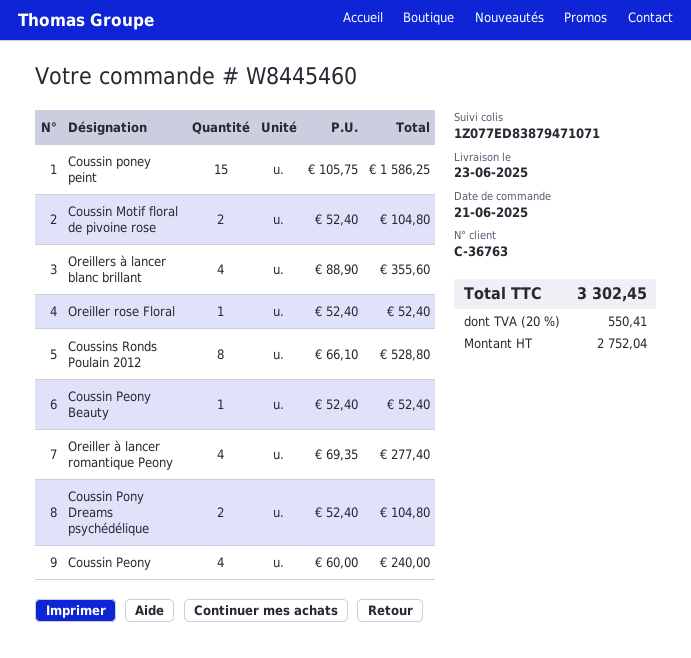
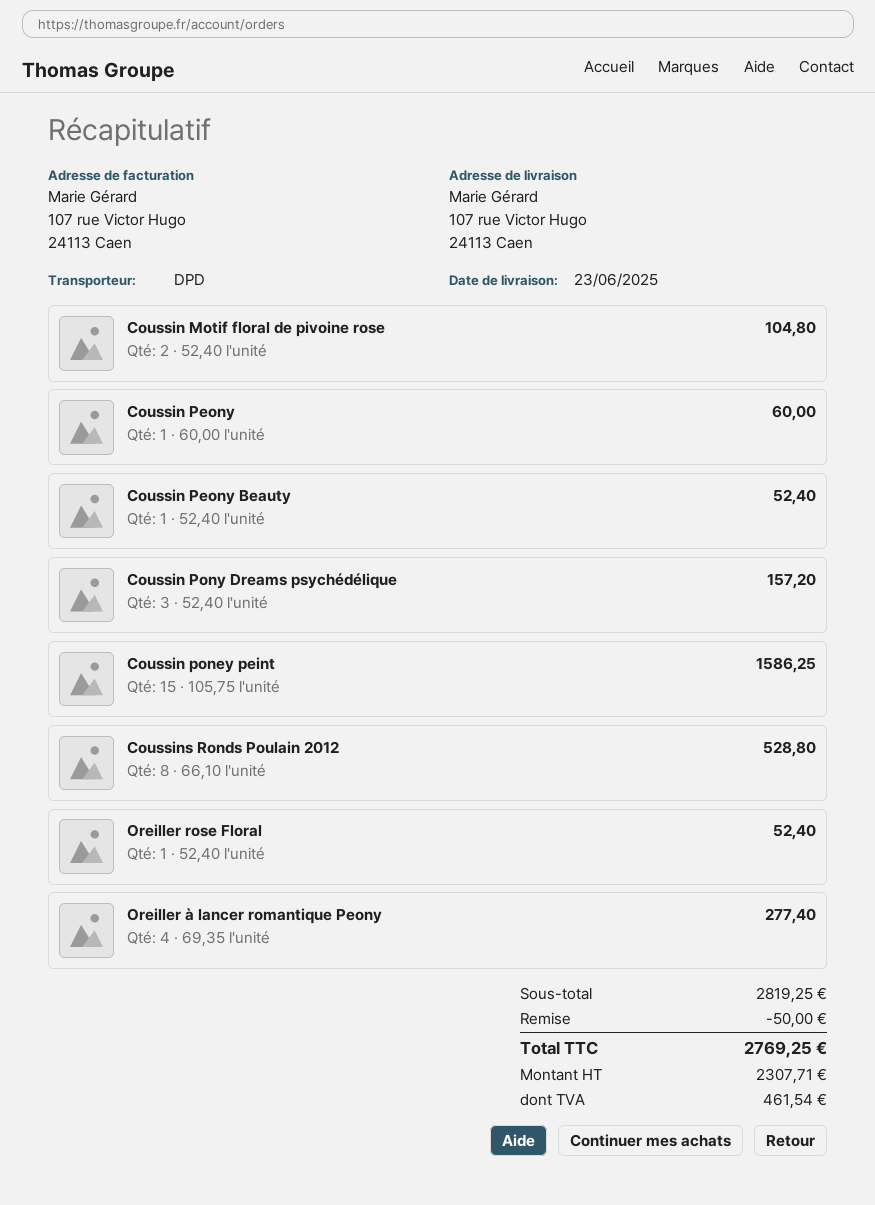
Oreillers à lancer blanc brillant: 4 x 88.90 = 355.60 -> none
Coussin Pony Dreams psychédélique: 2 x 52.40 = 104.80 -> 3 x 52.40 = 157.20
Coussin Peony: 4 x 60.00 = 240.00 -> 1 x 60.00 = 60.00
discount: none -> 50.00
net: 2752.04 -> 2307.71
tax: 550.41 -> 461.54
total: 3302.45 -> 2769.25

